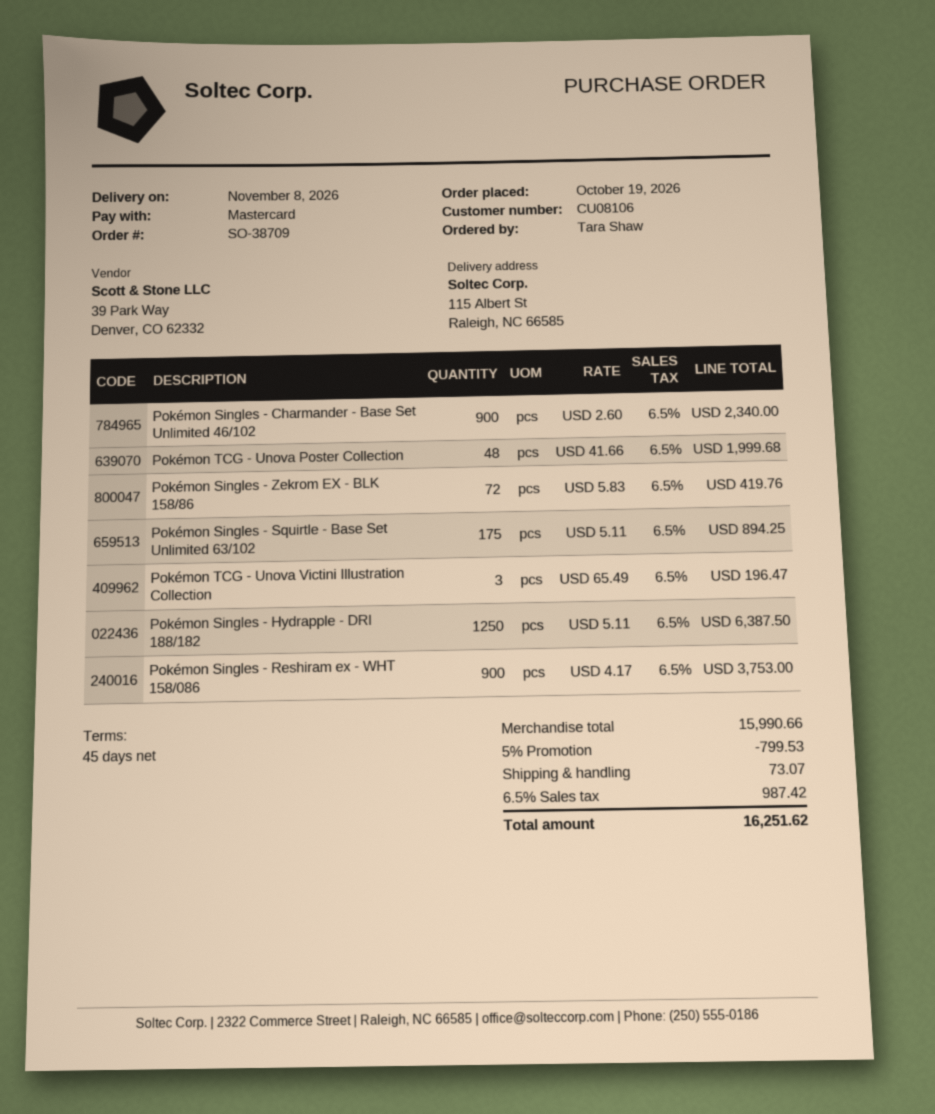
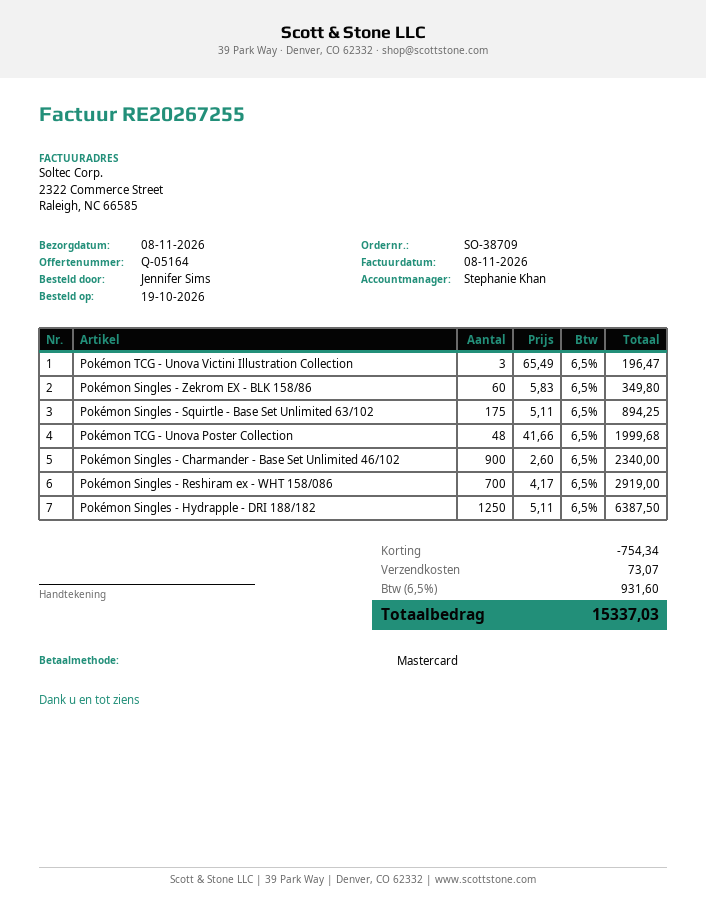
ordered by: Tara Shaw -> Jennifer Sims
Pokémon Singles - Zekrom EX - BLK 158/86: 72 x 5.83 = 419.76 -> 60 x 5.83 = 349.80
Pokémon Singles - Reshiram ex - WHT 158/086: 900 x 4.17 = 3753.00 -> 700 x 4.17 = 2919.00
discount: 799.53 -> 754.34
tax: 6.5% = 987.42 -> 6.5% = 931.60
total: 16251.62 -> 15337.03

